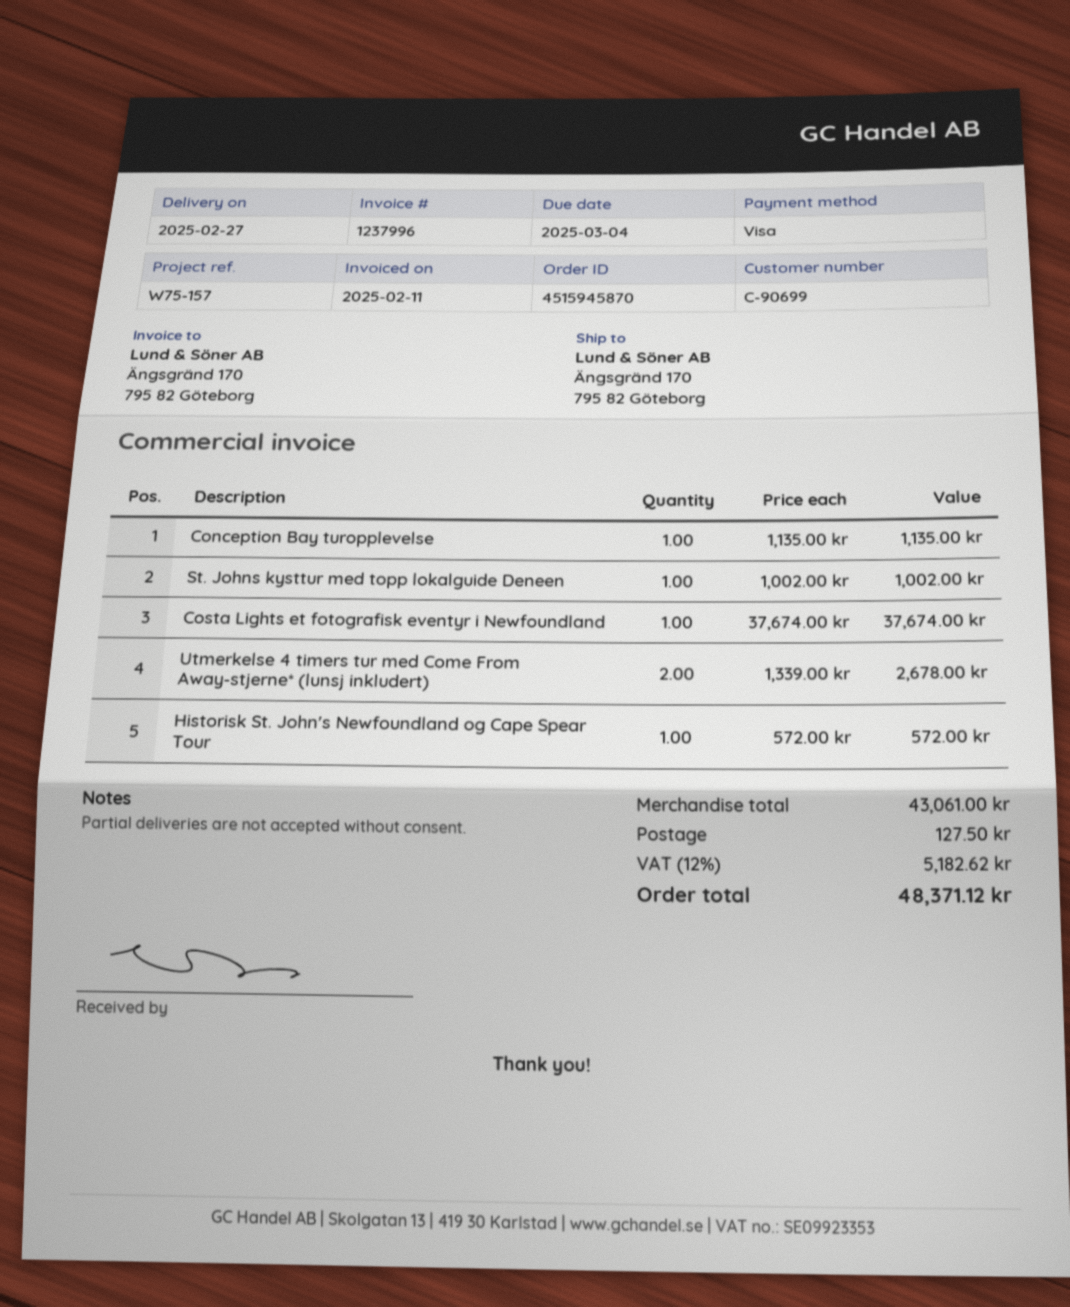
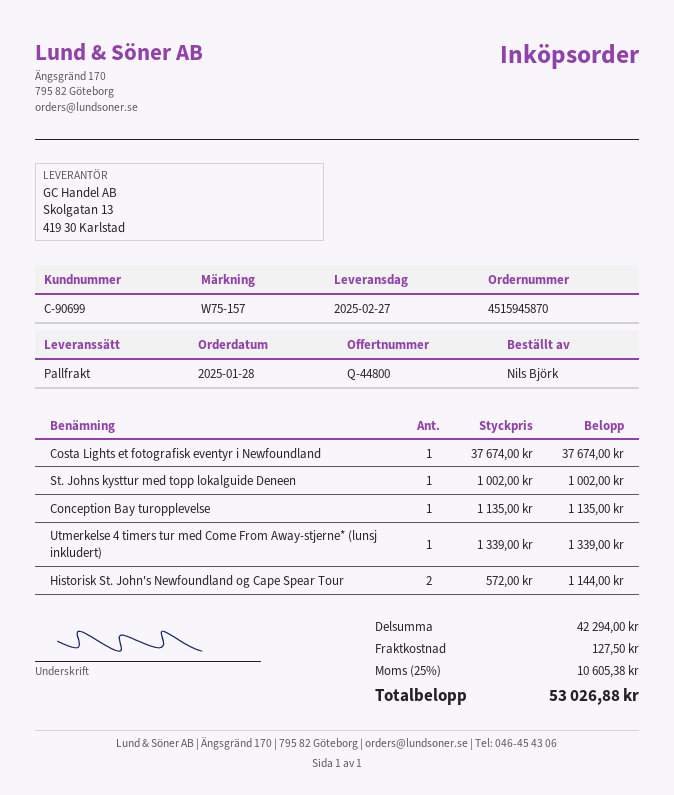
Utmerkelse 4 timers tur med Come From Away-stjerne* (lunsj inkludert): 2 x 1339.00 = 2678.00 -> 1 x 1339.00 = 1339.00
Historisk St. John's Newfoundland og Cape Spear Tour: 1 x 572.00 = 572.00 -> 2 x 572.00 = 1144.00
subtotal: 43061.00 -> 42294.00
tax: 12% = 5182.62 -> 25% = 10605.38
total: 48371.12 -> 53026.88

